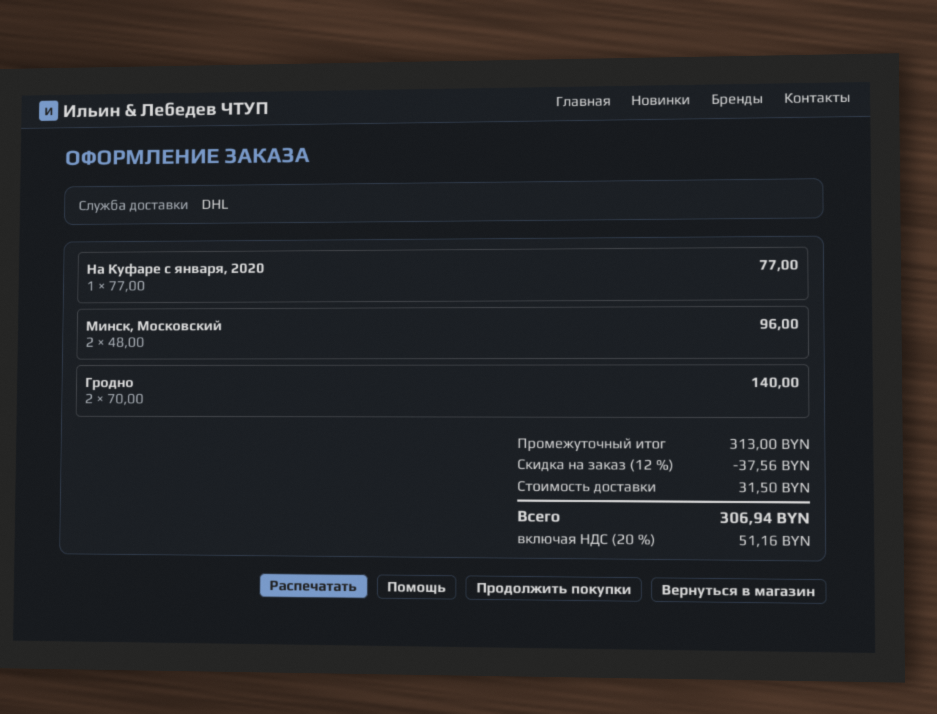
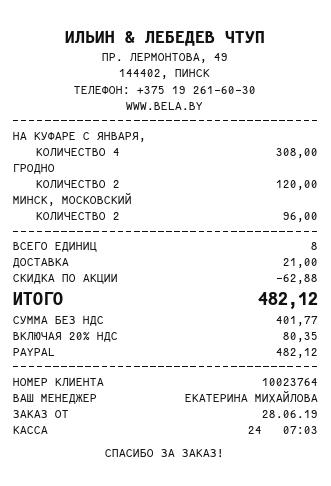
На Куфаре с января, 2020: 1 for 77.00 -> 4 for 308.00
Гродно: 2 for 140.00 -> 2 for 120.00
discount: 37.56 -> 62.88
shipping: 31.50 -> 21.00
tax: 20% = 51.16 -> 20% = 80.35
total: 306.94 -> 482.12

